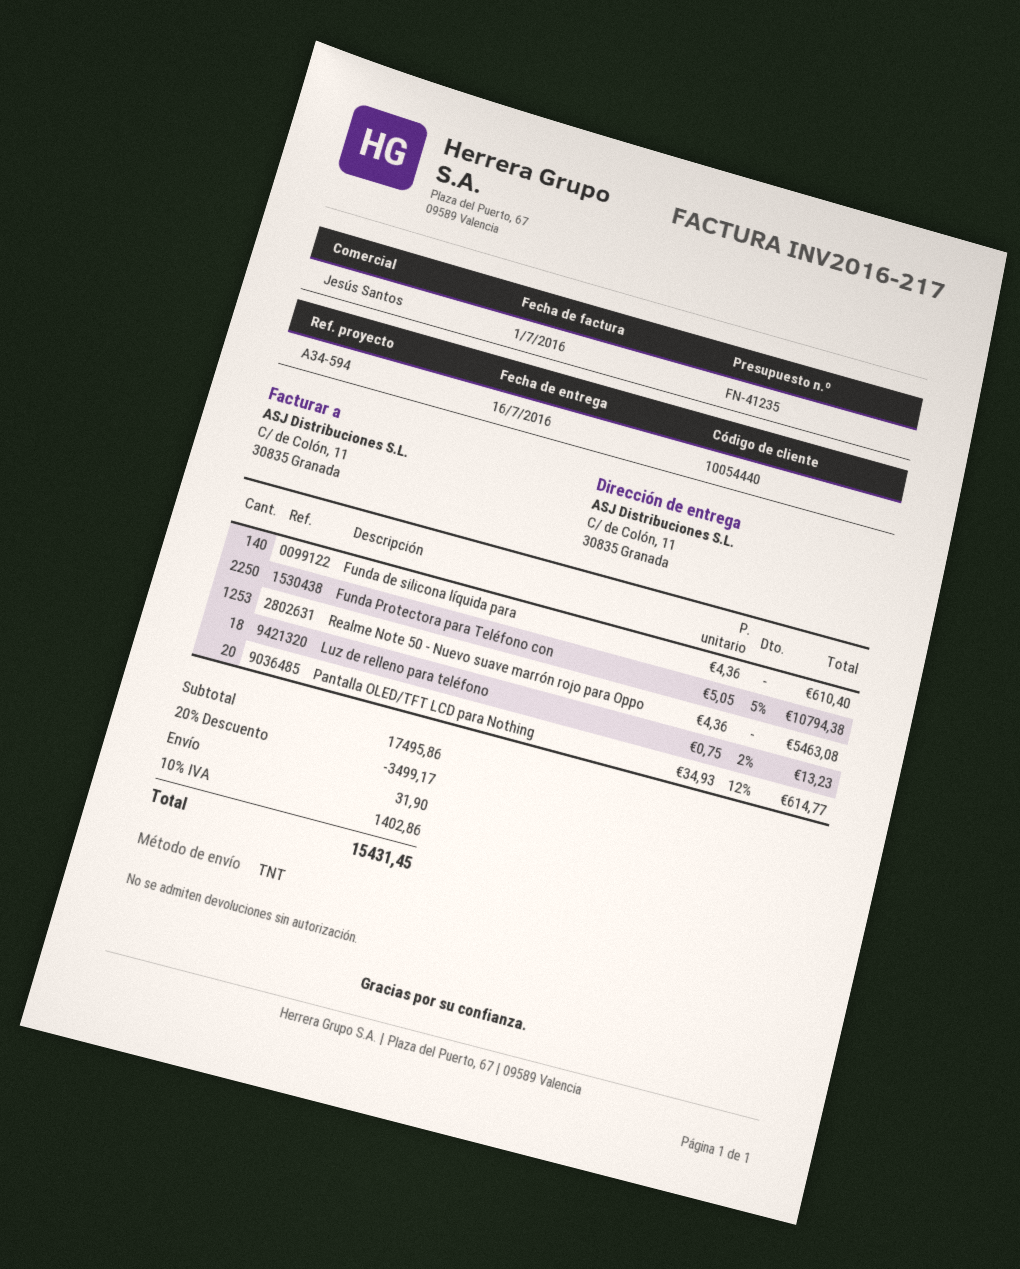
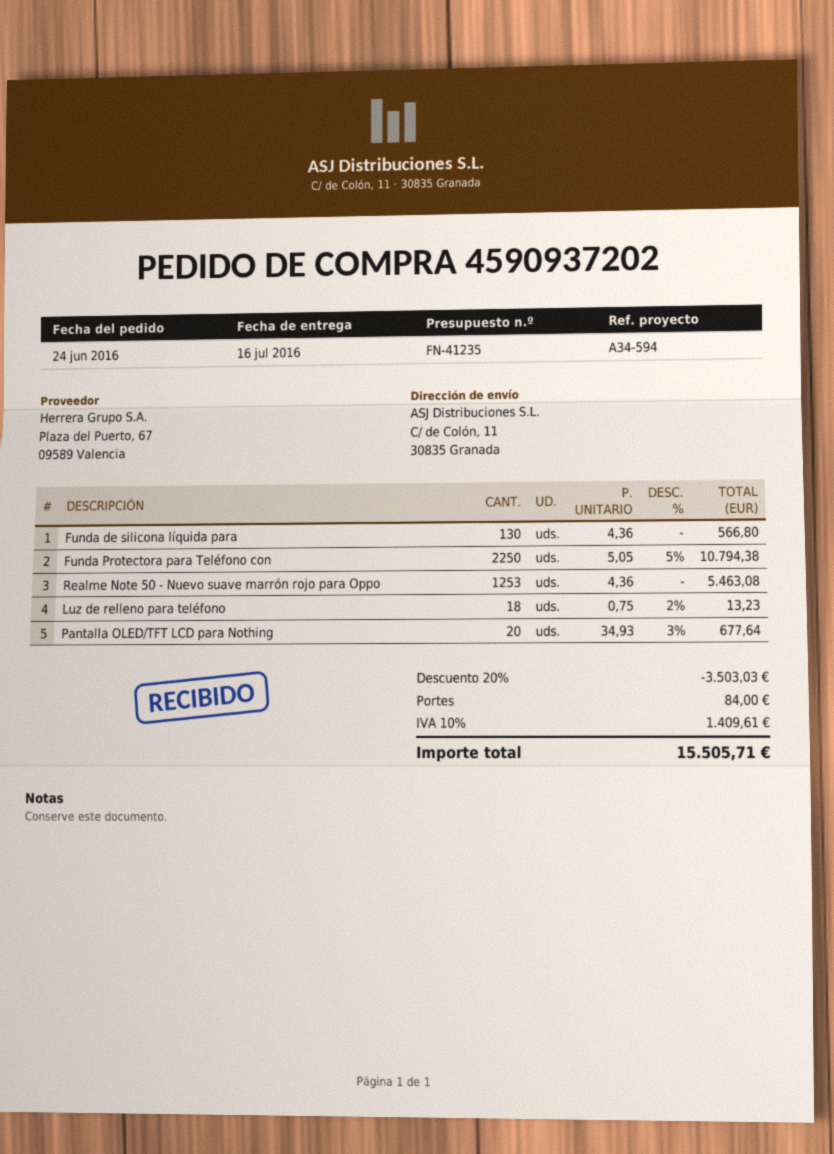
Funda de silicona líquida para: 140 x 4.36 = 610.40 -> 130 x 4.36 = 566.80
Pantalla OLED/TFT LCD para Nothing: 20 x 34.93 - 12% = 614.77 -> 20 x 34.93 - 3% = 677.64
discount: 20% = 3499.17 -> 20% = 3503.03
shipping: 31.90 -> 84.00
tax: 10% = 1402.86 -> 10% = 1409.61
total: 15431.45 -> 15505.71

